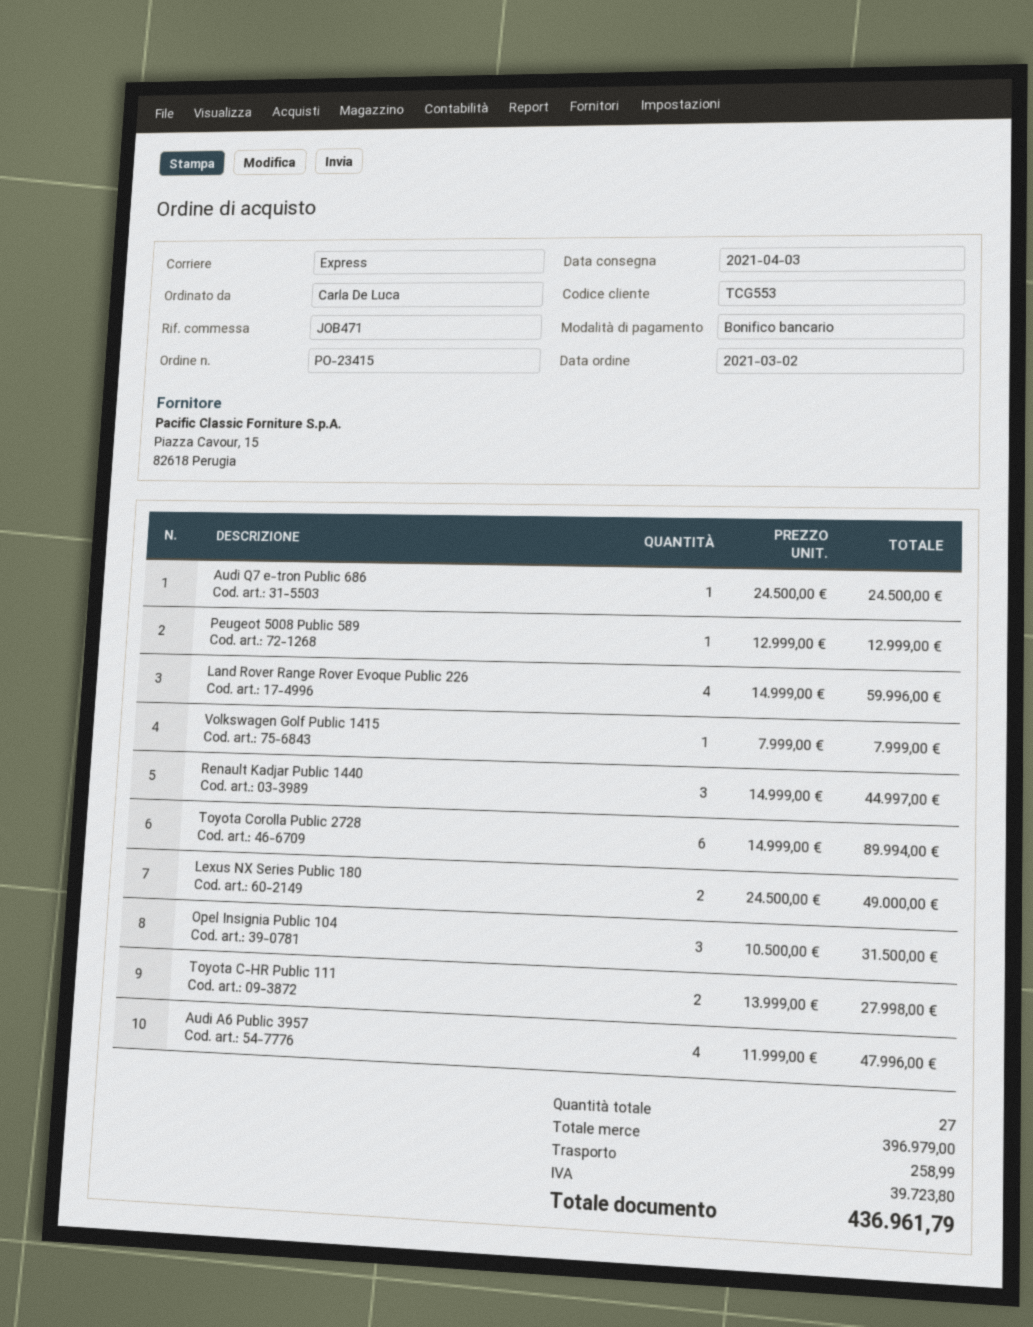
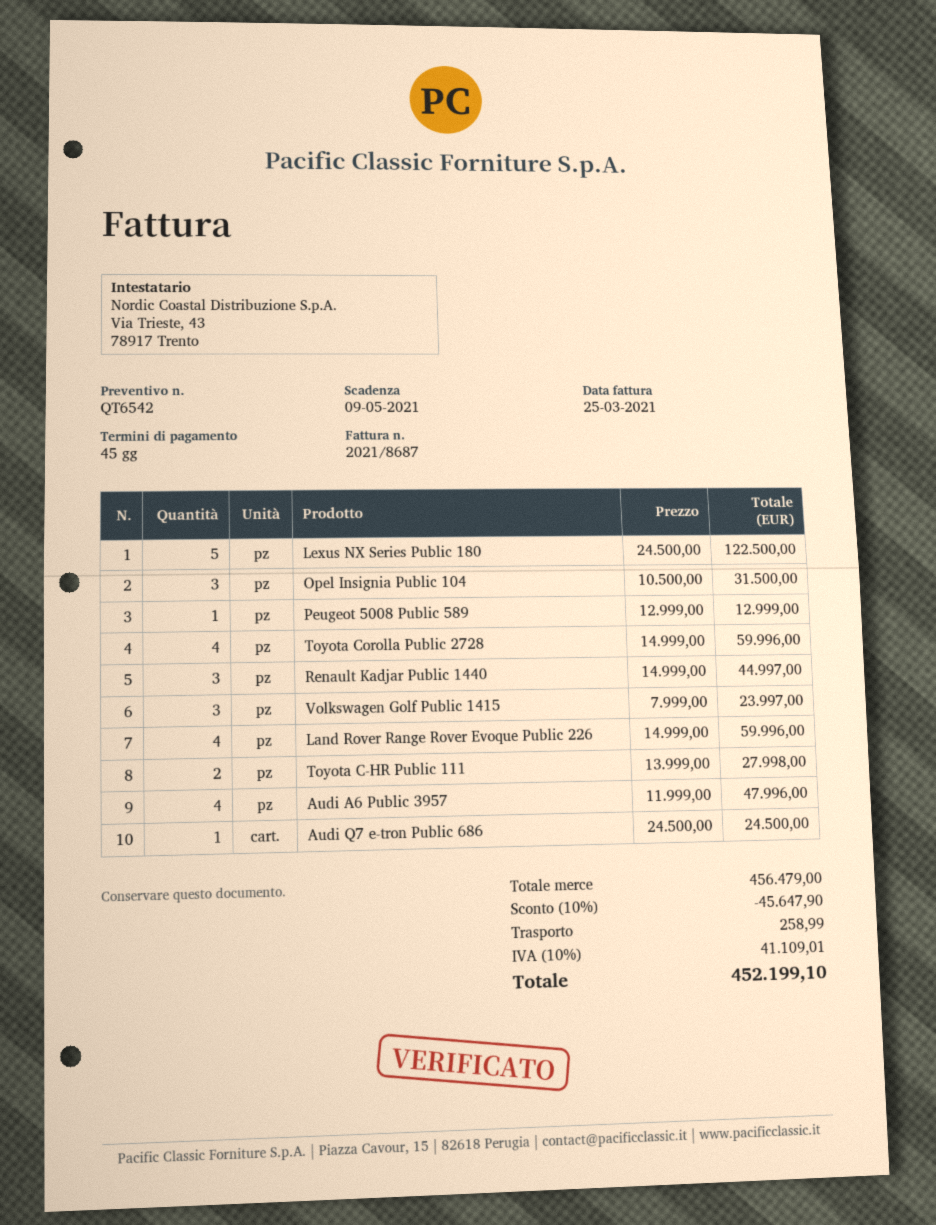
Volkswagen Golf Public 1415: 1 x 7999.00 = 7999.00 -> 3 x 7999.00 = 23997.00
Toyota Corolla Public 2728: 6 x 14999.00 = 89994.00 -> 4 x 14999.00 = 59996.00
Lexus NX Series Public 180: 2 x 24500.00 = 49000.00 -> 5 x 24500.00 = 122500.00
subtotal: 396979.00 -> 456479.00
discount: none -> 10% = 45647.90
tax: 39723.80 -> 41109.01
total: 436961.79 -> 452199.10

